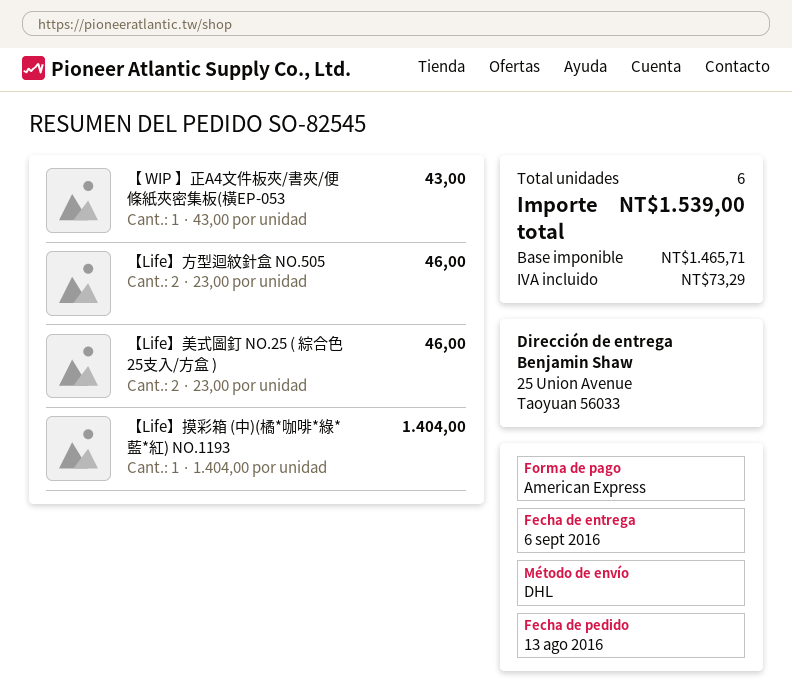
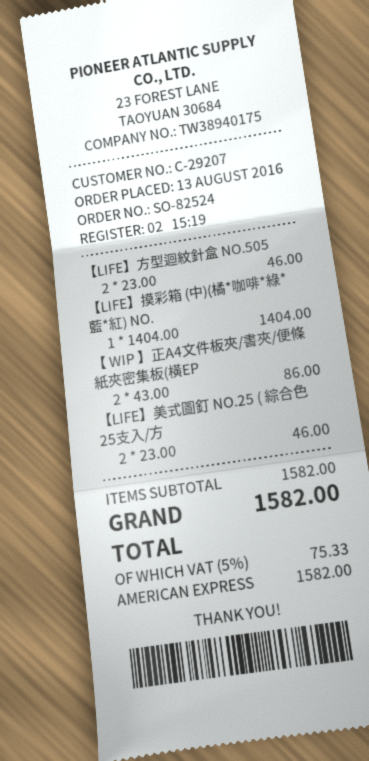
order number: SO-82545 -> SO-82524
【 WIP 】正A4文件板夾/書夾/便條紙夾密集板(橫EP-053: 1 x 43.00 = 43.00 -> 2 x 43.00 = 86.00
tax: 73.29 -> 75.33
total: 1539.00 -> 1582.00

